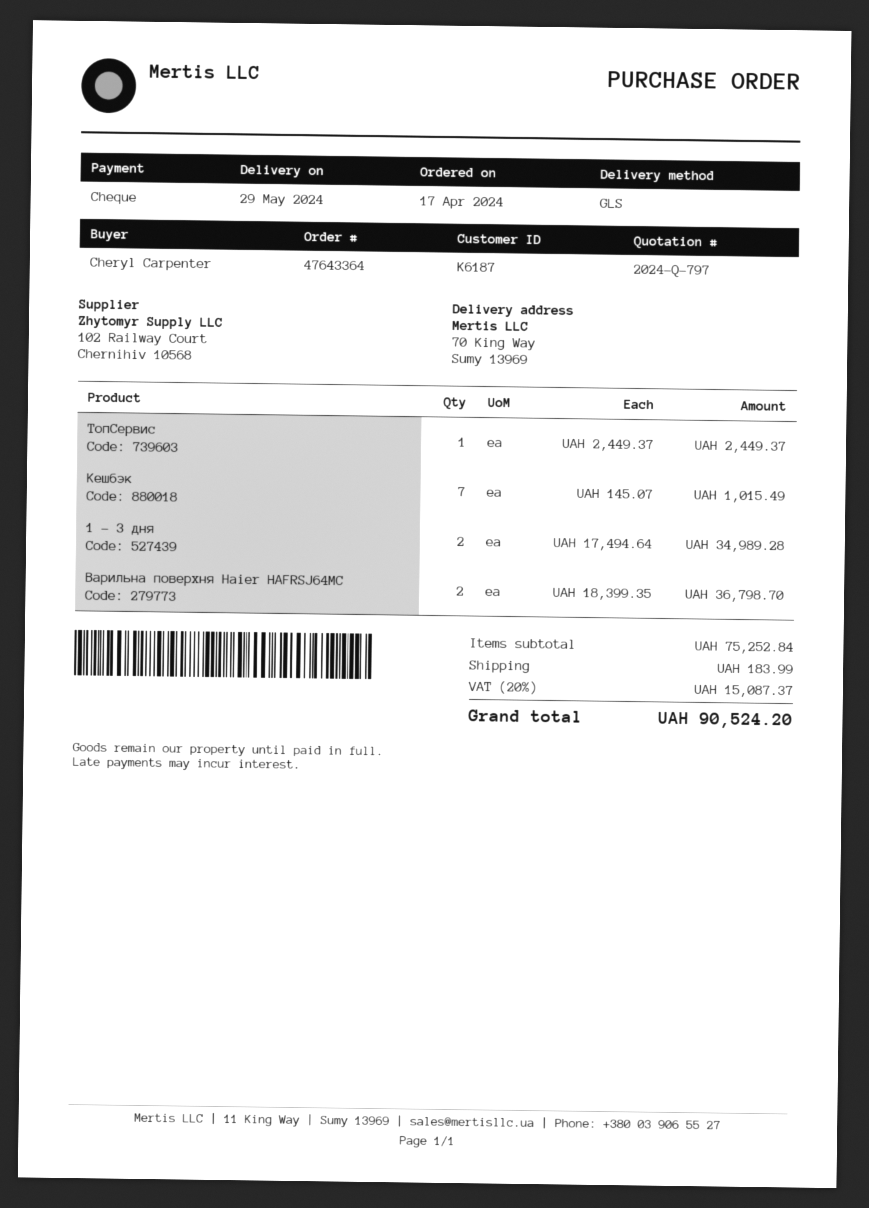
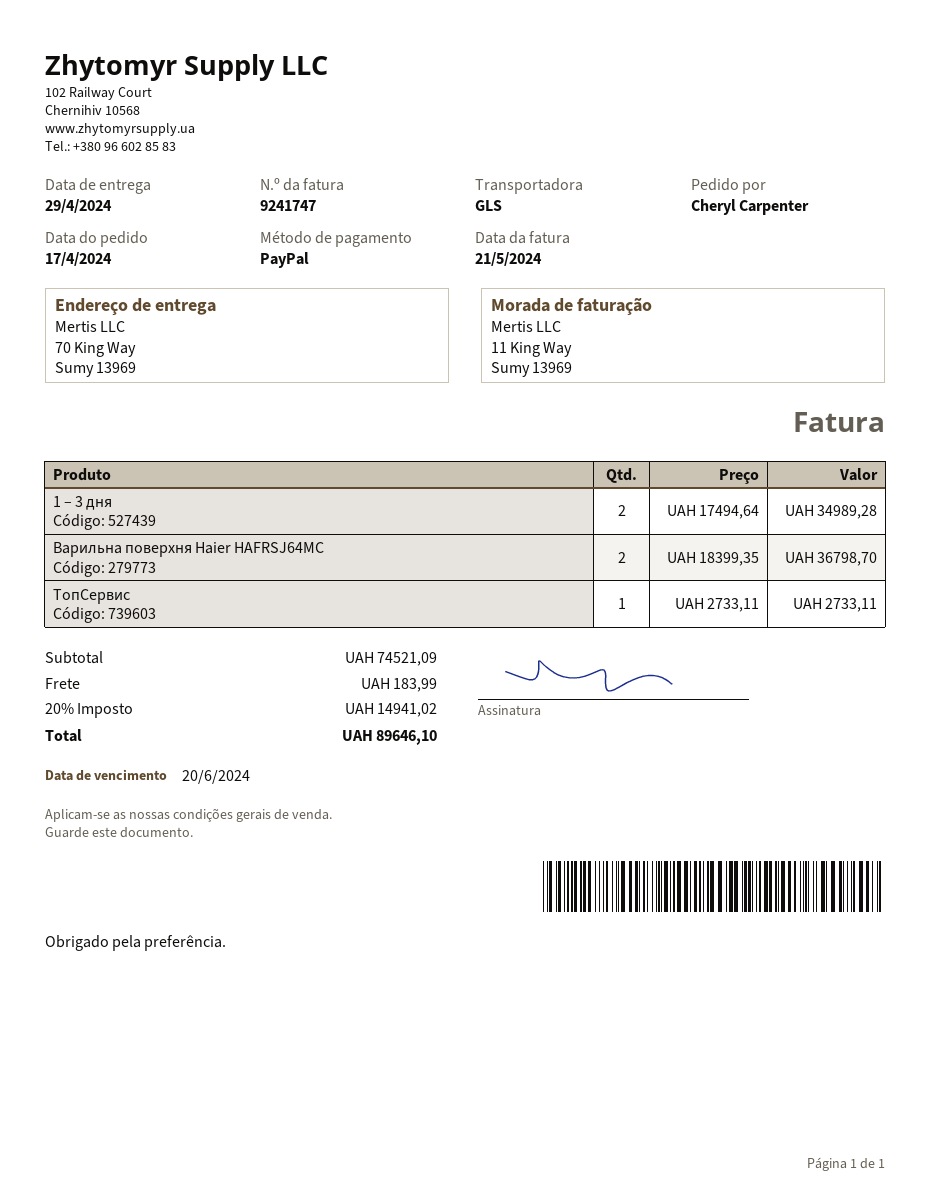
delivery date: 2024-05-29 -> 2024-04-29
payment method: cheque -> PayPal
ТопСервис: 1 x 2449.37 = 2449.37 -> 1 x 2733.11 = 2733.11
Кешбэк: 7 x 145.07 = 1015.49 -> none
subtotal: 75252.84 -> 74521.09
tax: 20% = 15087.37 -> 20% = 14941.02
total: 90524.20 -> 89646.10

